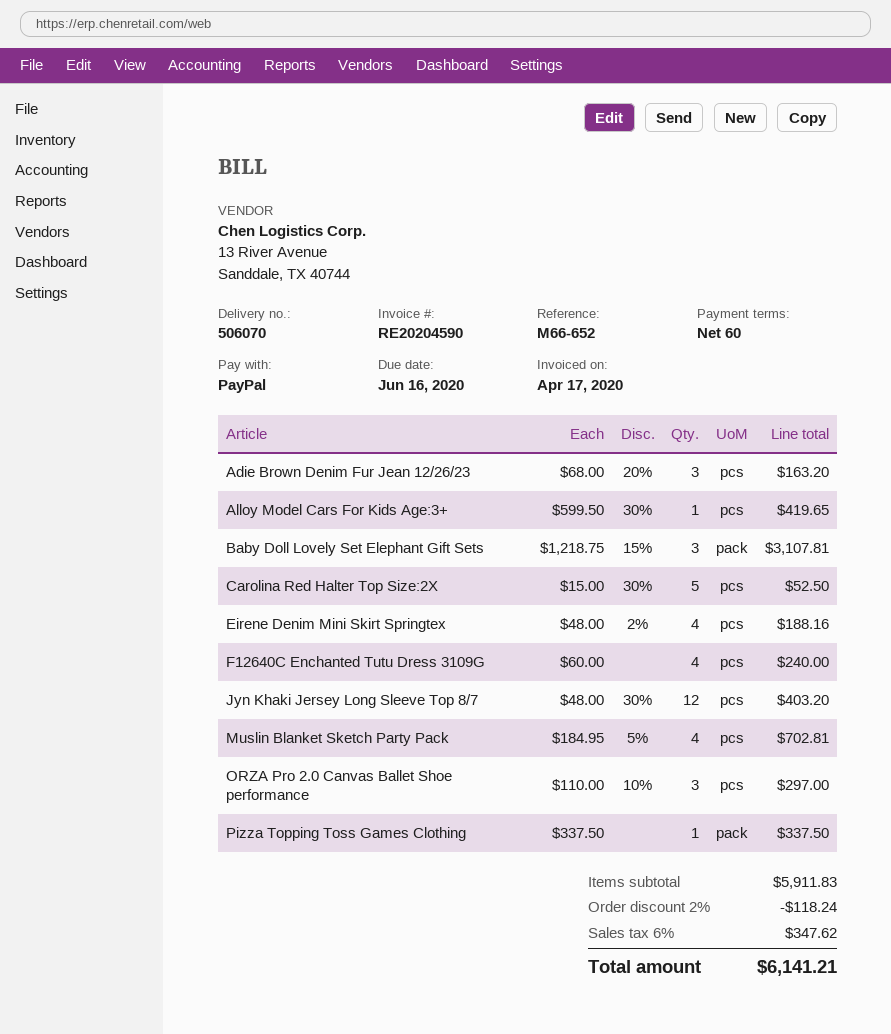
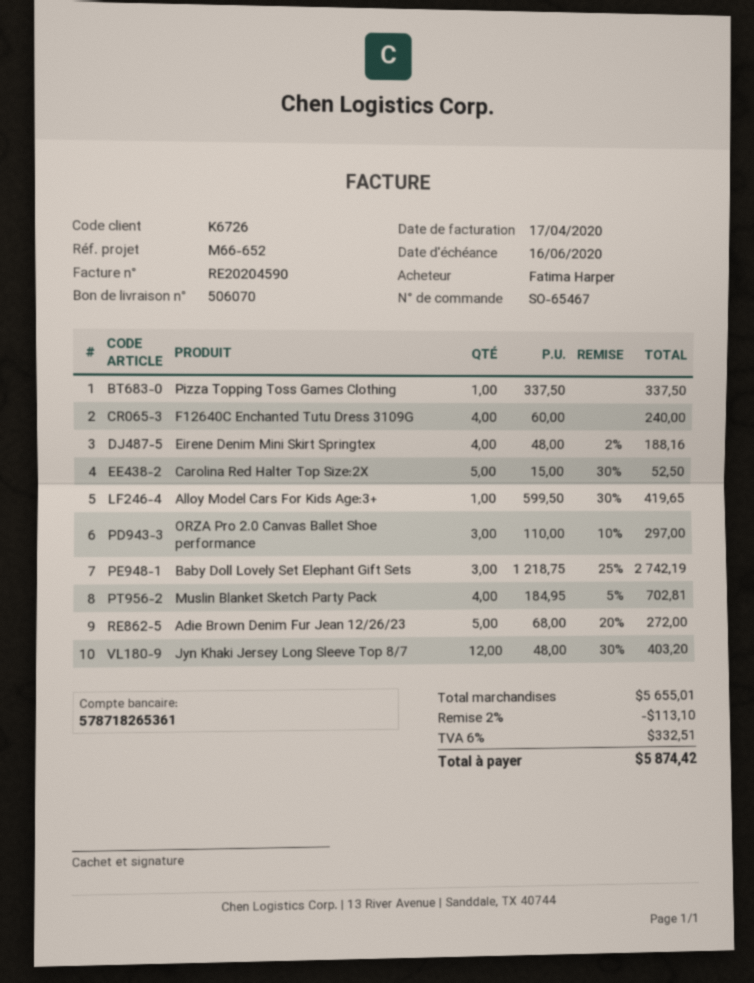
Adie Brown Denim Fur Jean 12/26/23: 3 x 68.00 - 20% = 163.20 -> 5 x 68.00 - 20% = 272.00
Baby Doll Lovely Set Elephant Gift Sets: 3 x 1218.75 - 15% = 3107.81 -> 3 x 1218.75 - 25% = 2742.19
subtotal: 5911.83 -> 5655.01
discount: 2% = 118.24 -> 2% = 113.10
tax: 6% = 347.62 -> 6% = 332.51
total: 6141.21 -> 5874.42

